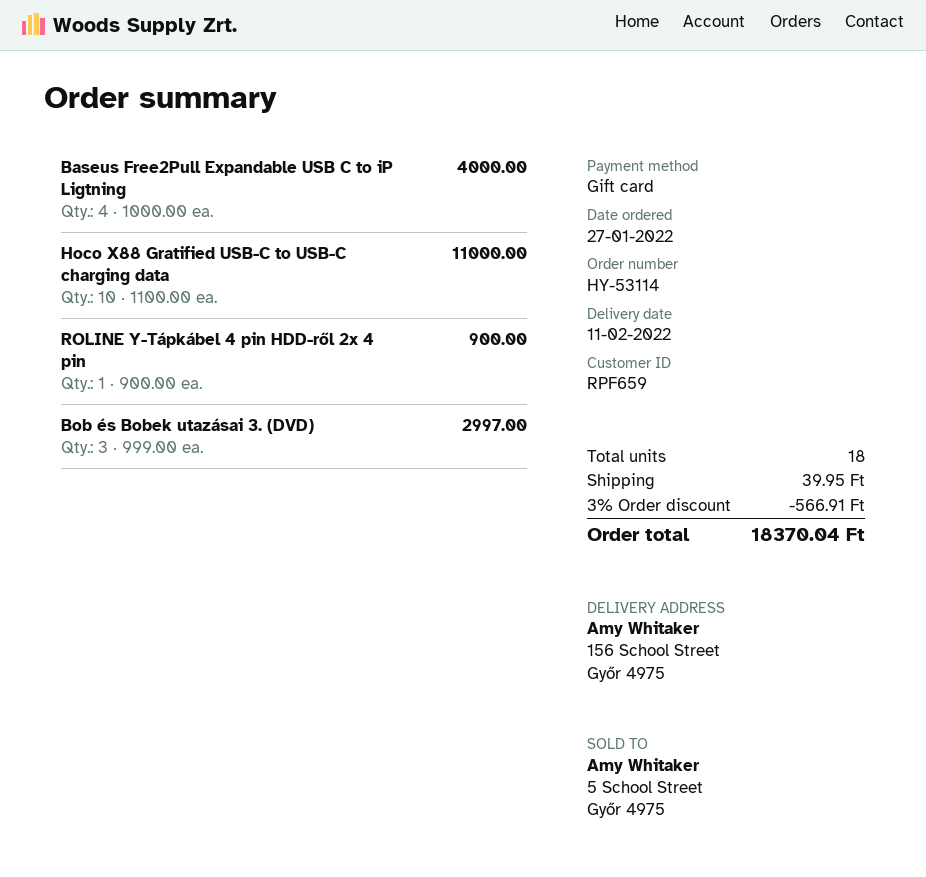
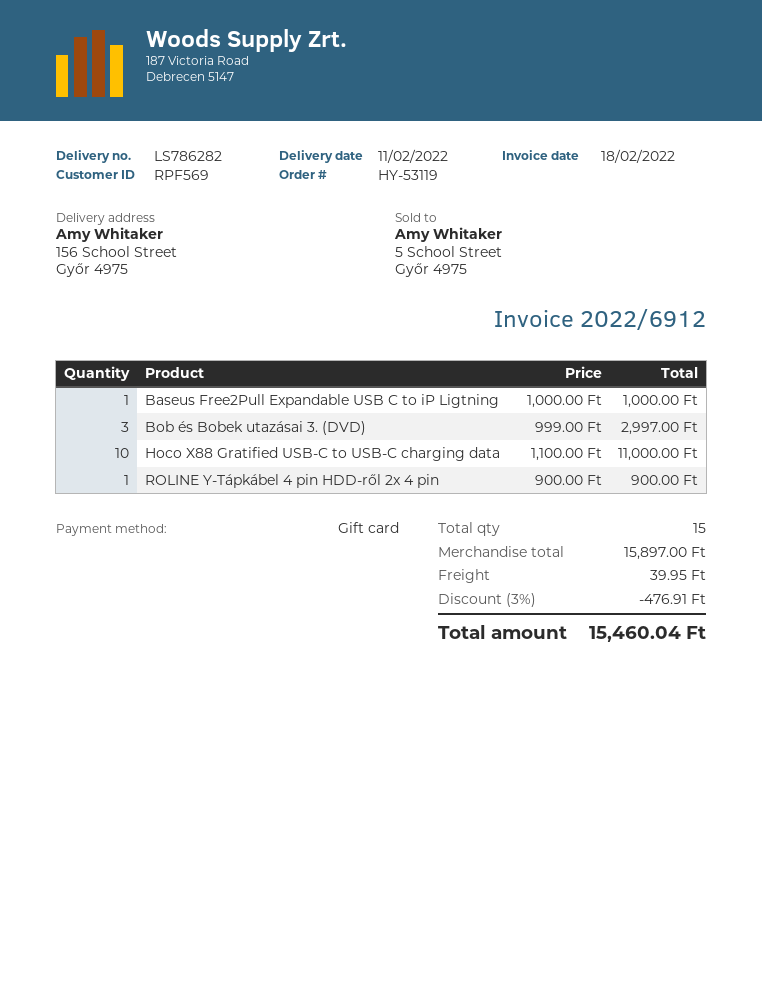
order number: HY-53114 -> HY-53119
customer number: RPF659 -> RPF569
Baseus Free2Pull Expandable USB C to iP Ligtning: 4 x 1000.00 = 4000.00 -> 1 x 1000.00 = 1000.00
total quantity: 18 -> 15
discount: 3% = 566.91 -> 3% = 476.91
total: 18370.04 -> 15460.04

